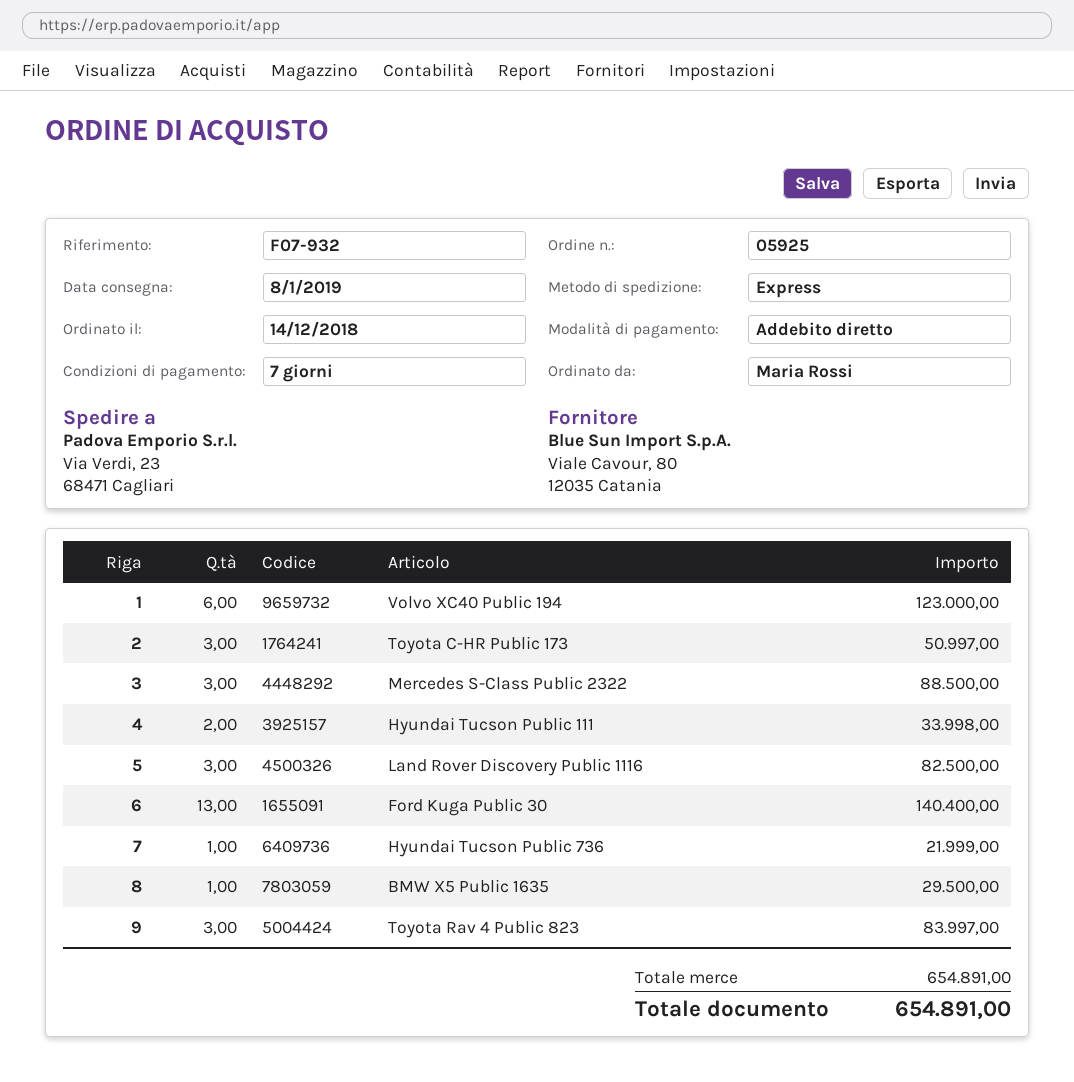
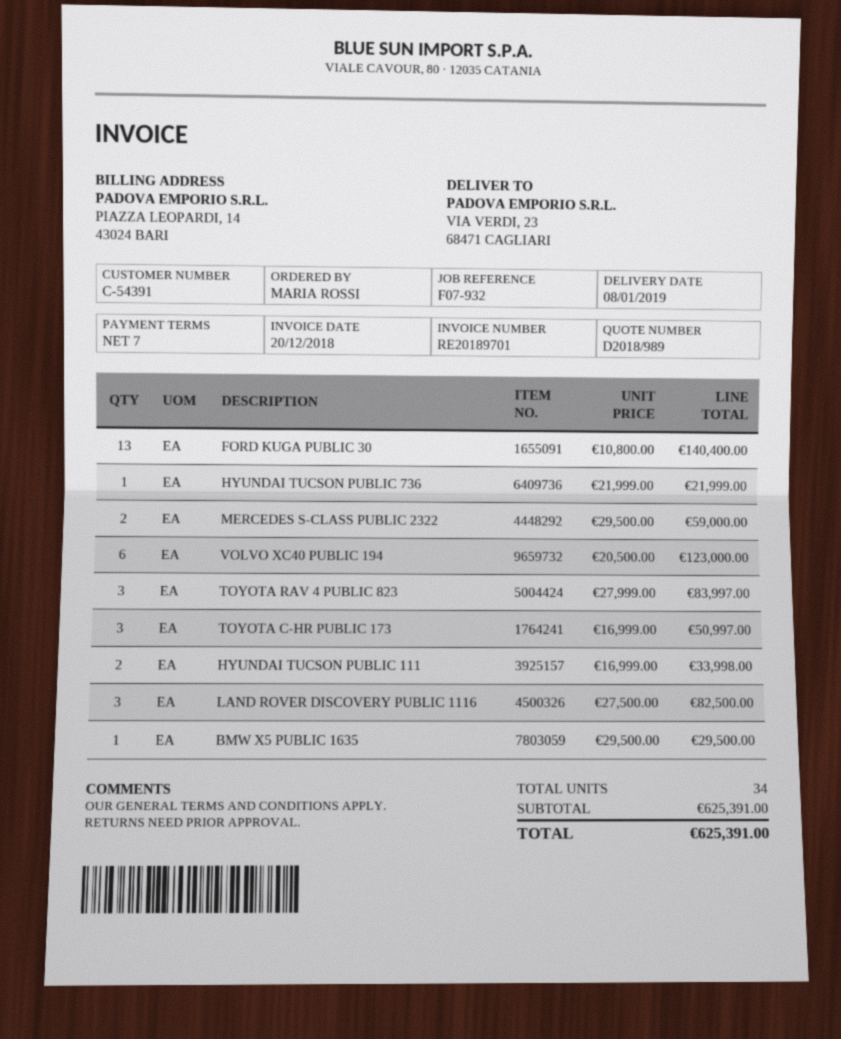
Mercedes S-Class Public 2322: 3 for 88500.00 -> 2 for 59000.00
subtotal: 654891.00 -> 625391.00
total: 654891.00 -> 625391.00

